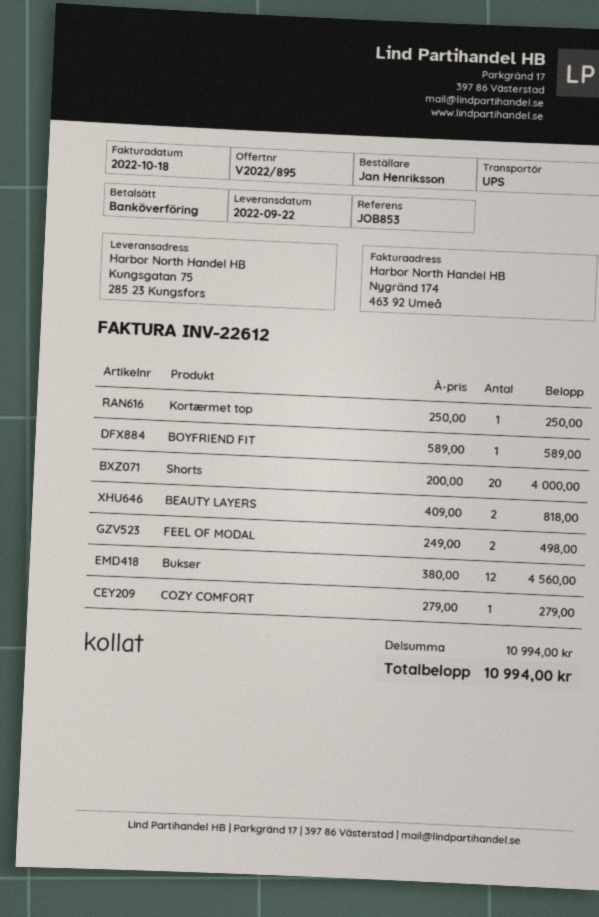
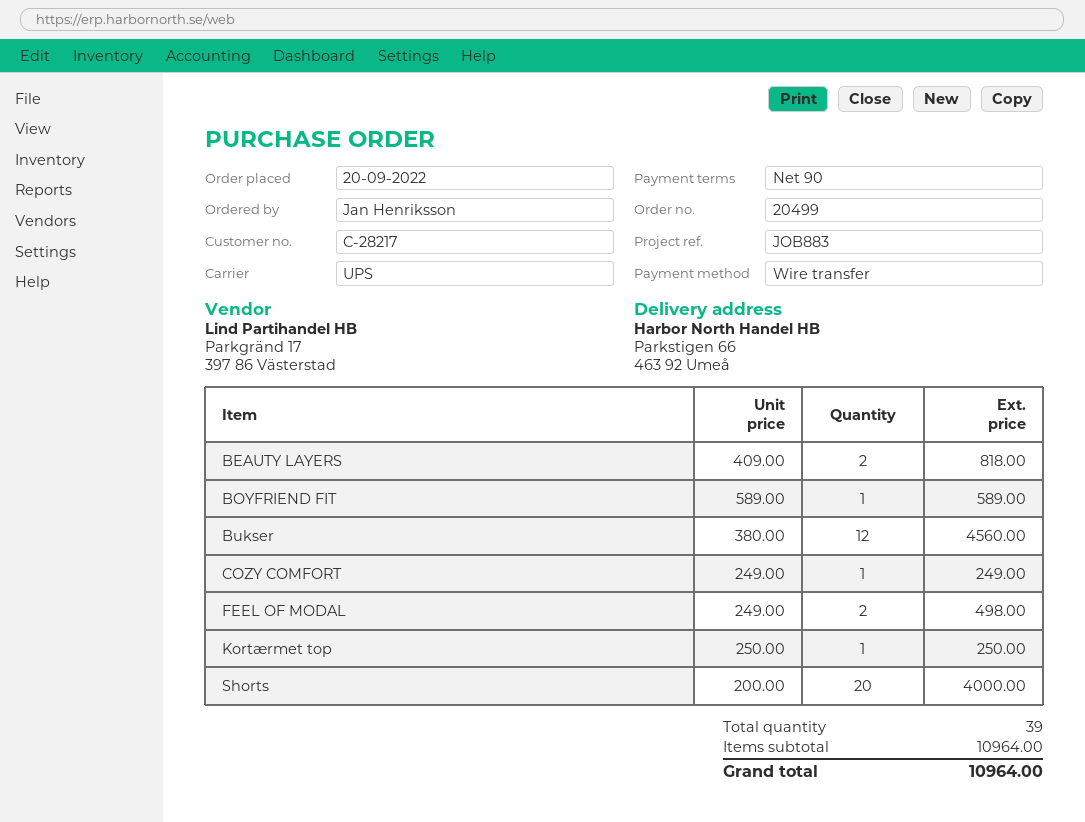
reference: JOB853 -> JOB883
ship to: Kungsgatan 75, 285 23 Kungsfors -> Parkstigen 66, 463 92 Umeå
COZY COMFORT: 1 x 279.00 = 279.00 -> 1 x 249.00 = 249.00
subtotal: 10994.00 -> 10964.00
total: 10994.00 -> 10964.00

